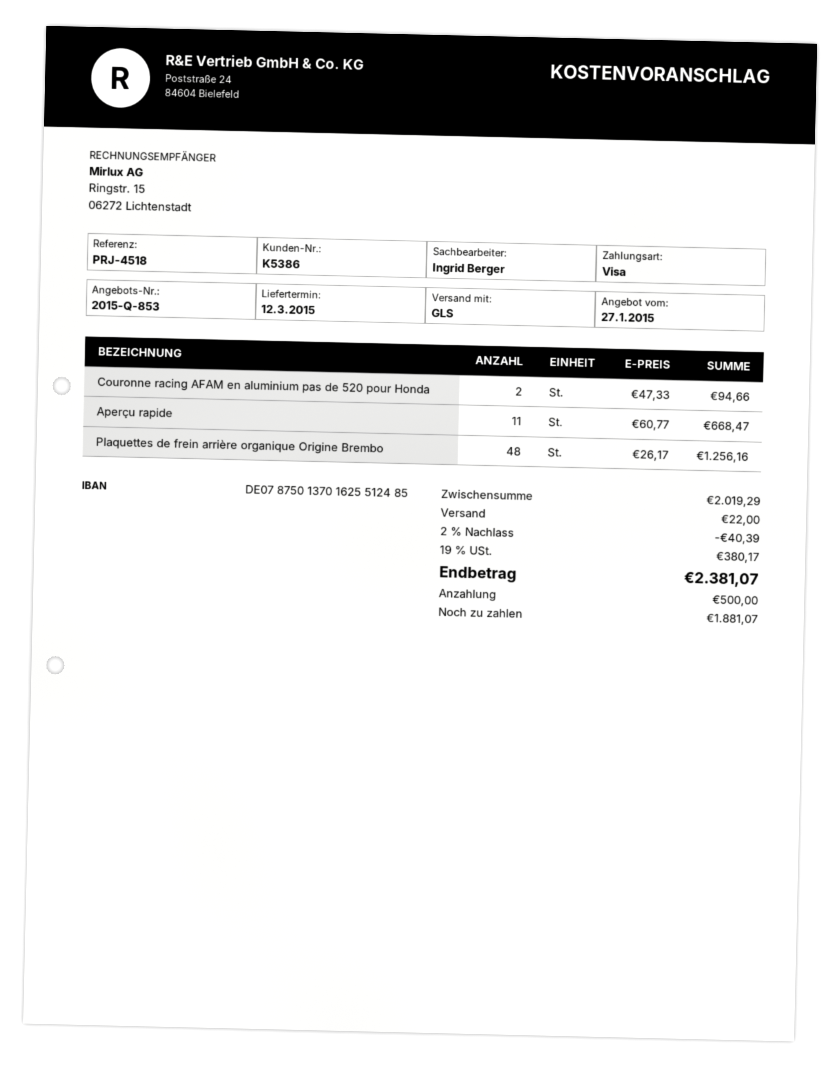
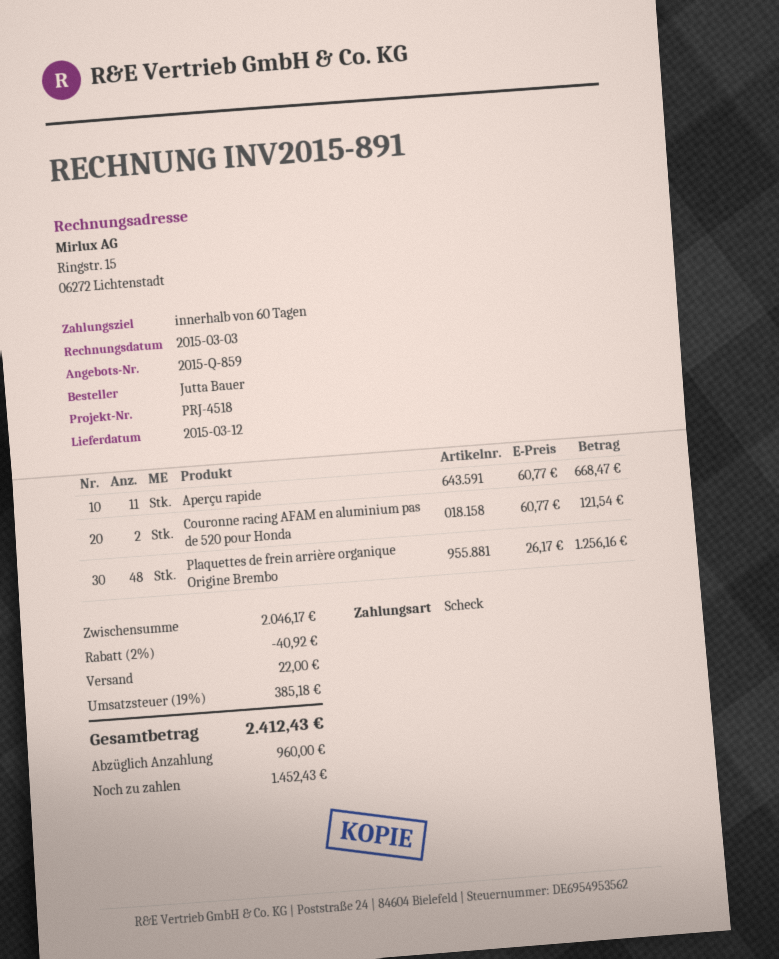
quote number: 2015-Q-853 -> 2015-Q-859
payment method: Visa -> cheque
Couronne racing AFAM en aluminium pas de 520 pour Honda: 2 x 47.33 = 94.66 -> 2 x 60.77 = 121.54
subtotal: 2019.29 -> 2046.17
discount: 2% = 40.39 -> 2% = 40.92
tax: 19% = 380.17 -> 19% = 385.18
total: 2381.07 -> 2412.43
deposit: 500.00 -> 960.00
balance: 1881.07 -> 1452.43

